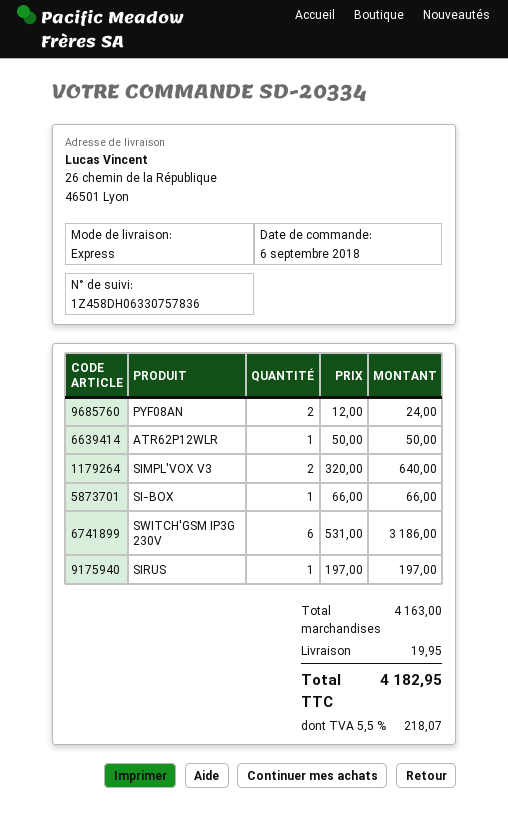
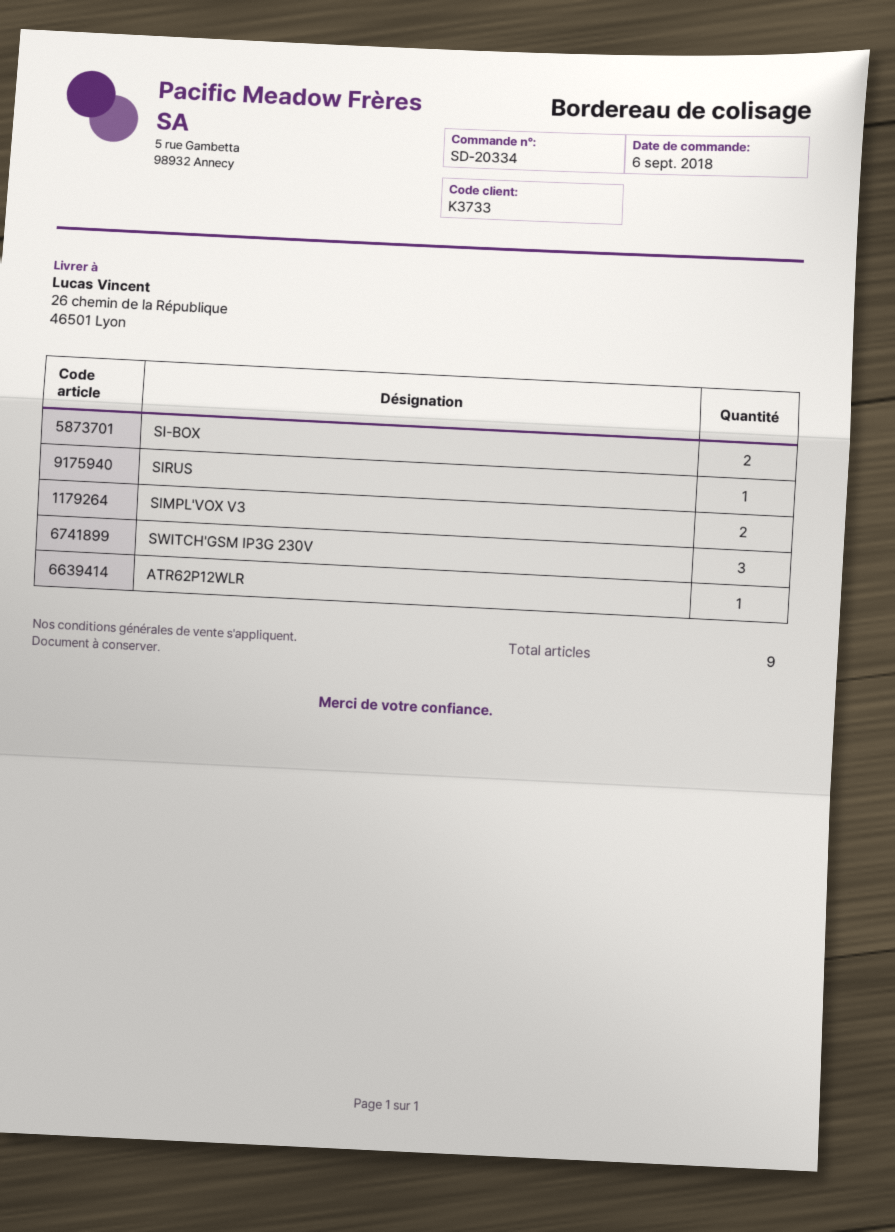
PYF08AN: 2 -> none
SI-BOX: 1 -> 2
SWITCH'GSM IP3G 230V: 6 -> 3

